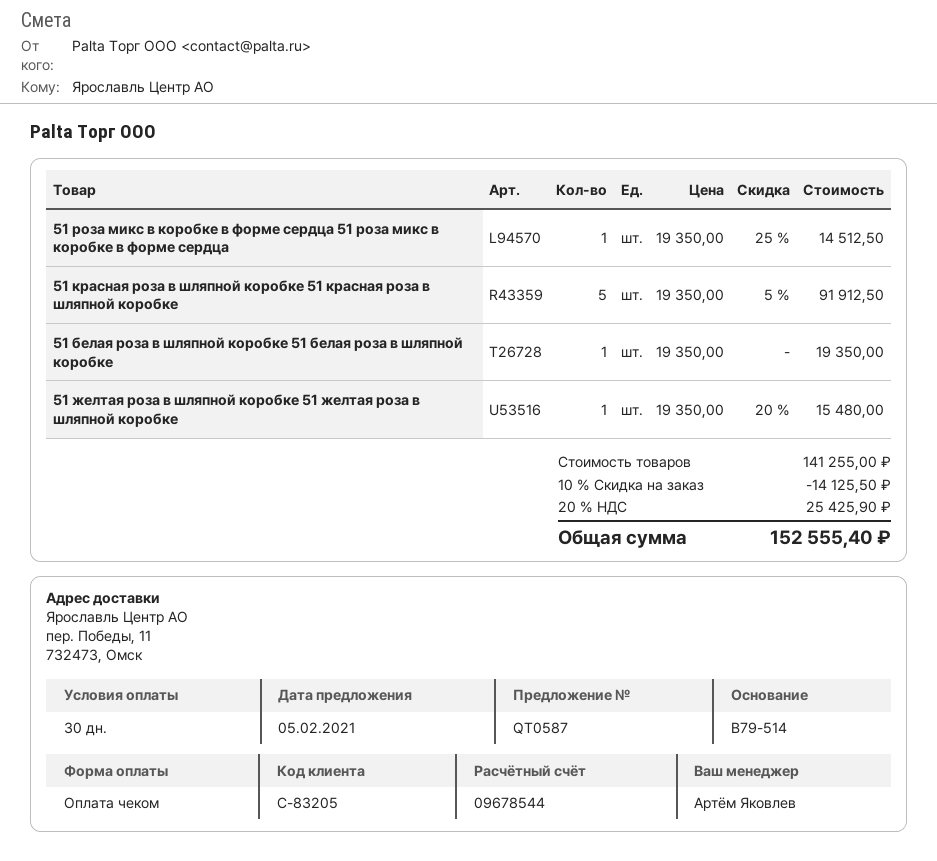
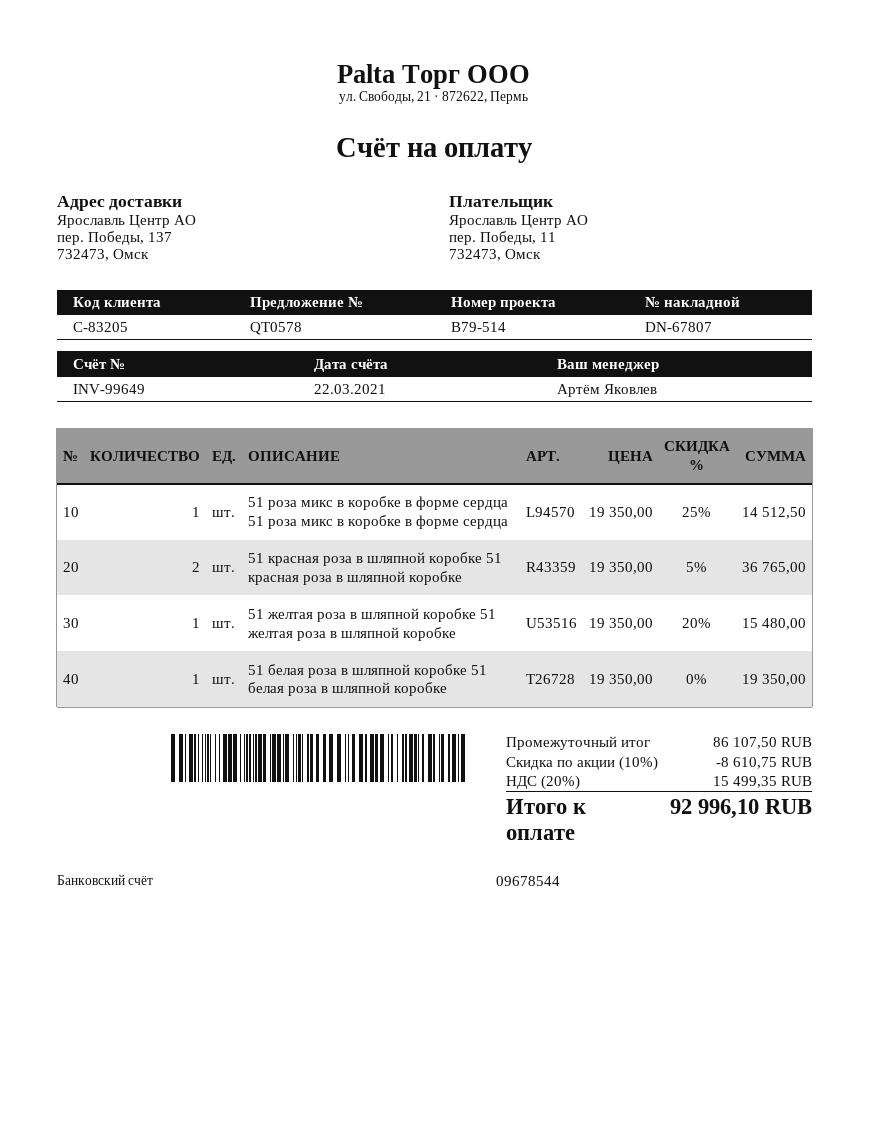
quote number: QT0587 -> QT0578
ship to: пер. Победы, 11, 732473, Омск -> пер. Победы, 137, 732473, Омск
51 красная роза в шляпной коробке 51 красная роза в шляпной коробке: 5 x 19350.00 - 5% = 91912.50 -> 2 x 19350.00 - 5% = 36765.00
subtotal: 141255.00 -> 86107.50
discount: 10% = 14125.50 -> 10% = 8610.75
tax: 20% = 25425.90 -> 20% = 15499.35
total: 152555.40 -> 92996.10

